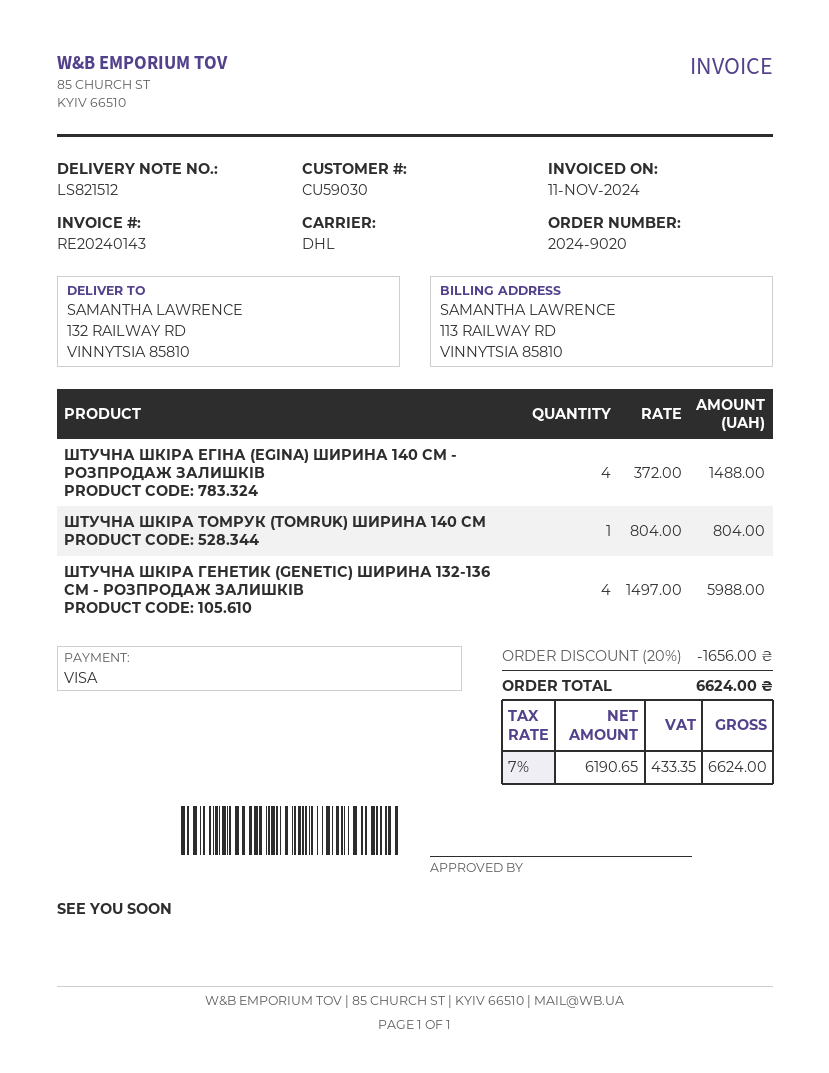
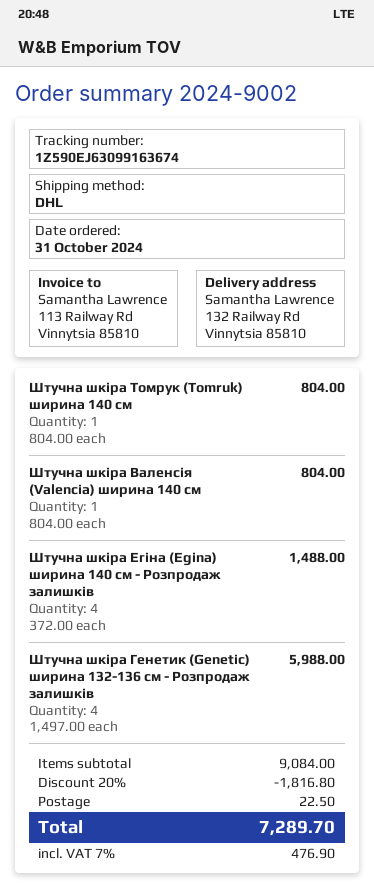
order number: 2024-9020 -> 2024-9002
Штучна шкіра Валенсія (Valencia) ширина 140 см: none -> 1 x 804.00 = 804.00
discount: 20% = 1656.00 -> 20% = 1816.80
shipping: none -> 22.50
tax: 7% = 433.35 -> 7% = 476.90
total: 6624.00 -> 7289.70

